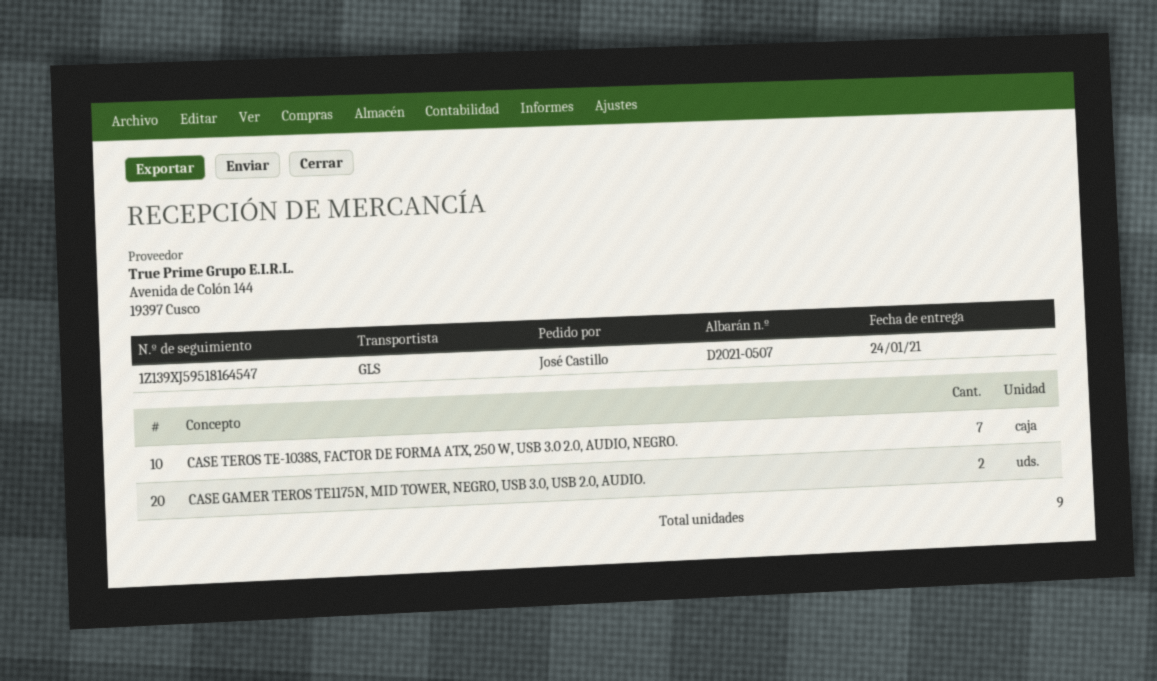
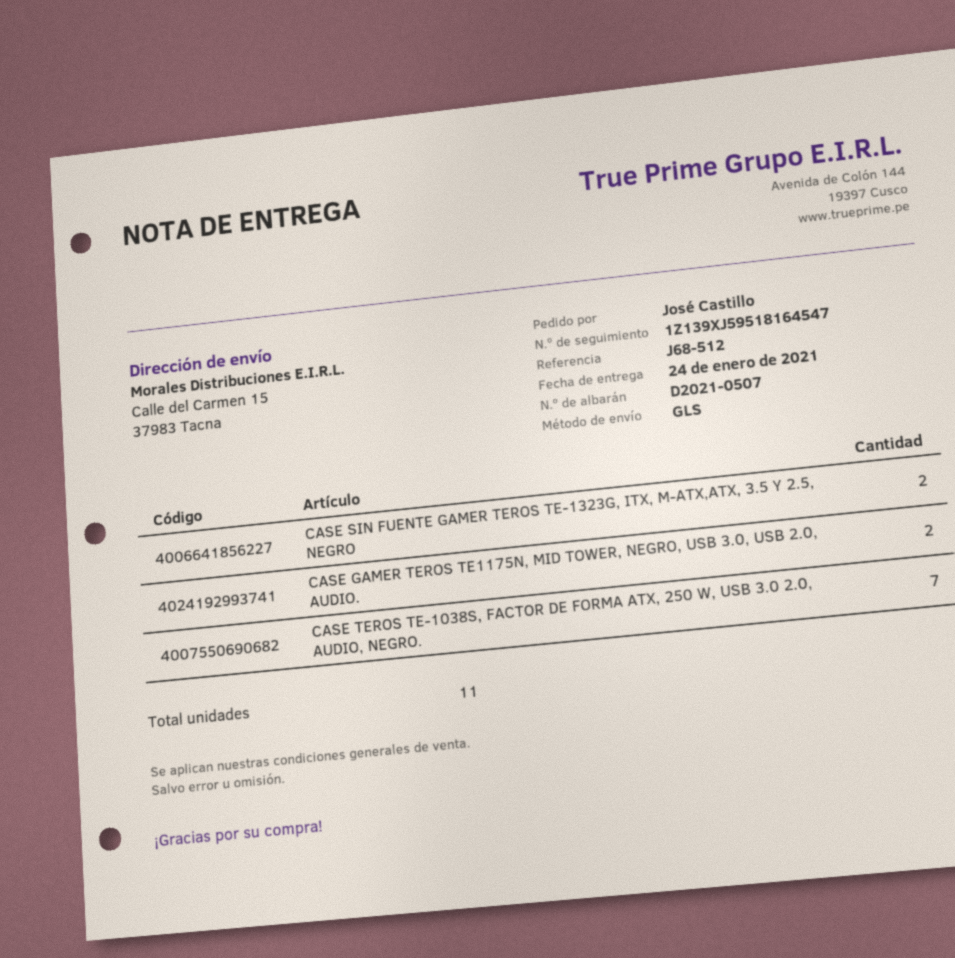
CASE SIN FUENTE GAMER TEROS TE-1323G, ITX, M-ATX,ATX, 3.5 Y 2.5, NEGRO: none -> 2
total quantity: 9 -> 11

